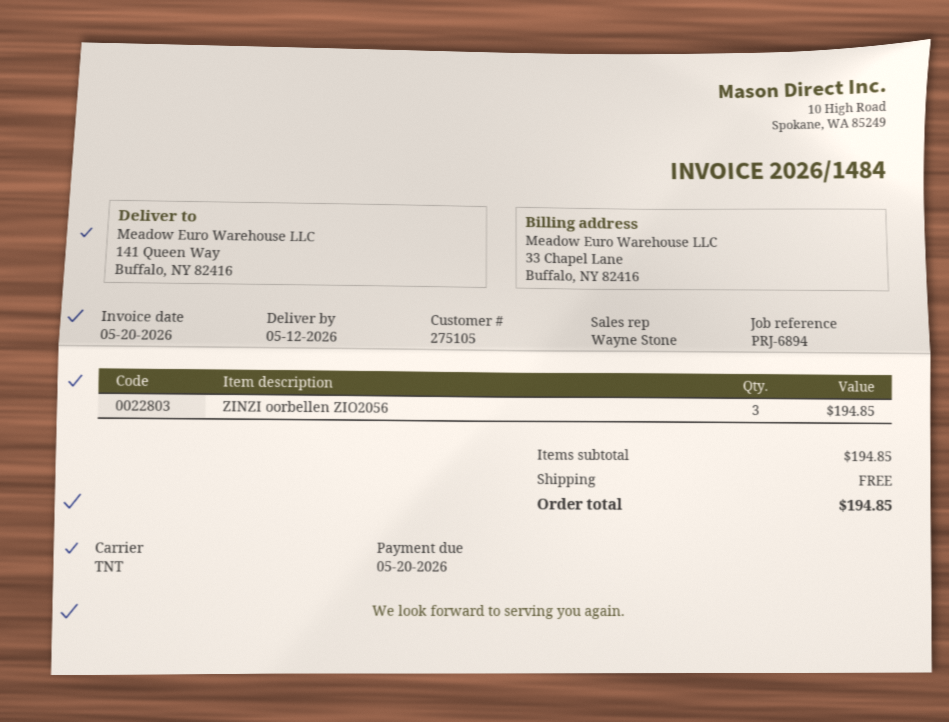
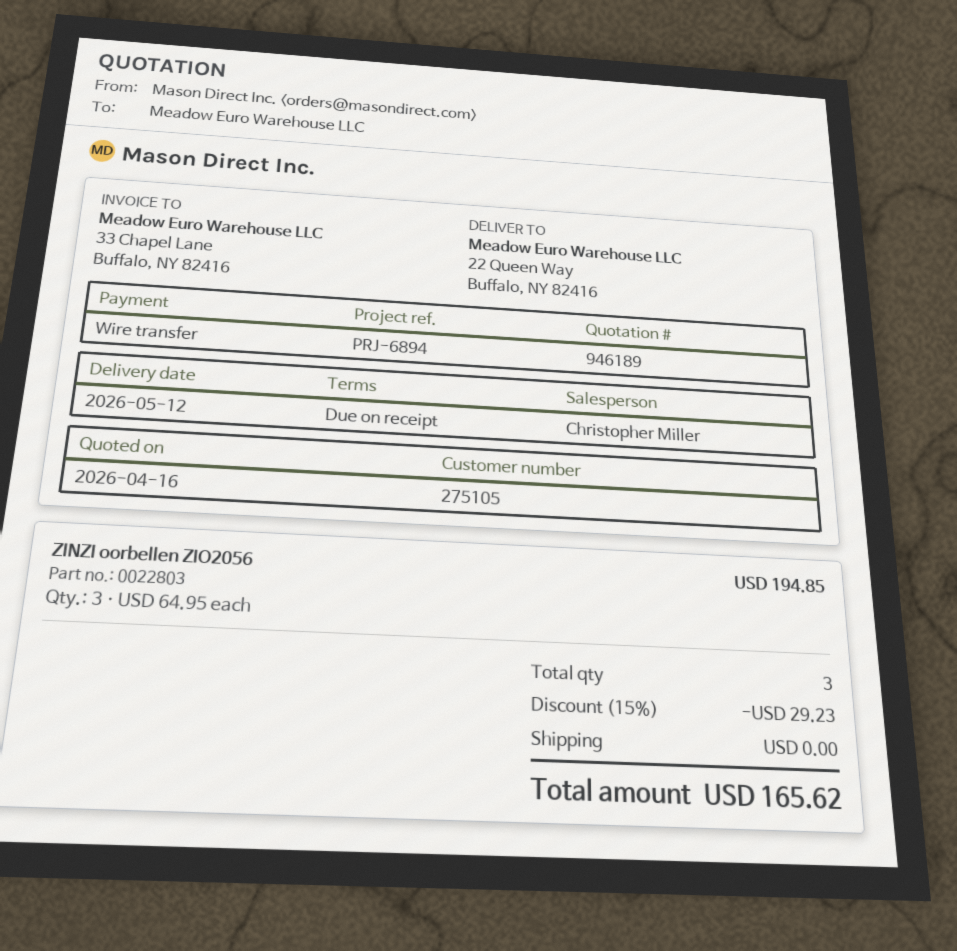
sales rep: Wayne Stone -> Christopher Miller
ship to: 141 Queen Way, Buffalo, NY 82416 -> 22 Queen Way, Buffalo, NY 82416
discount: none -> 15% = 29.23
total: 194.85 -> 165.62

